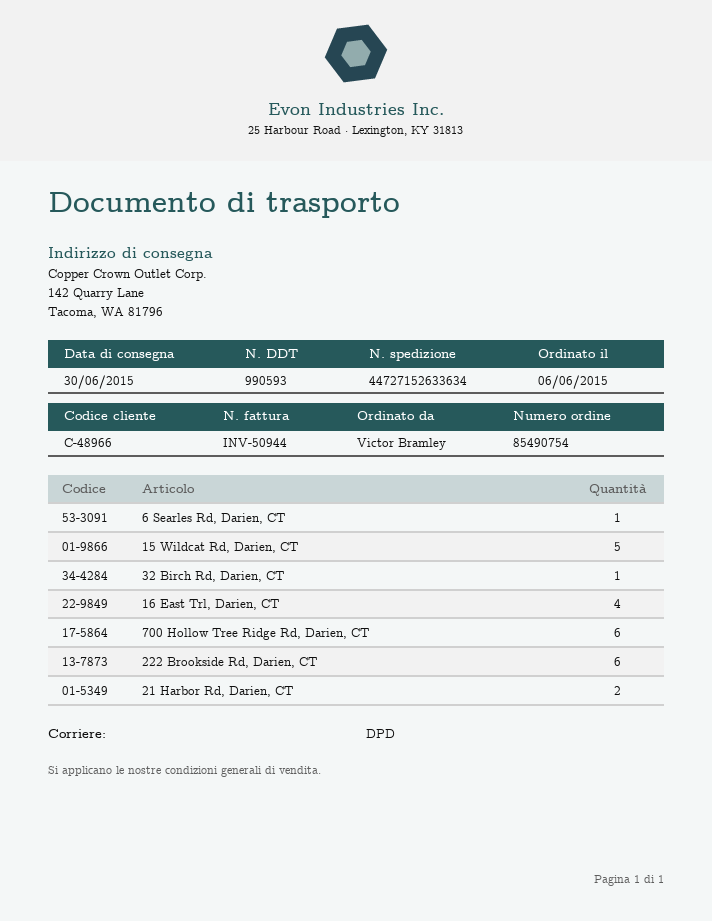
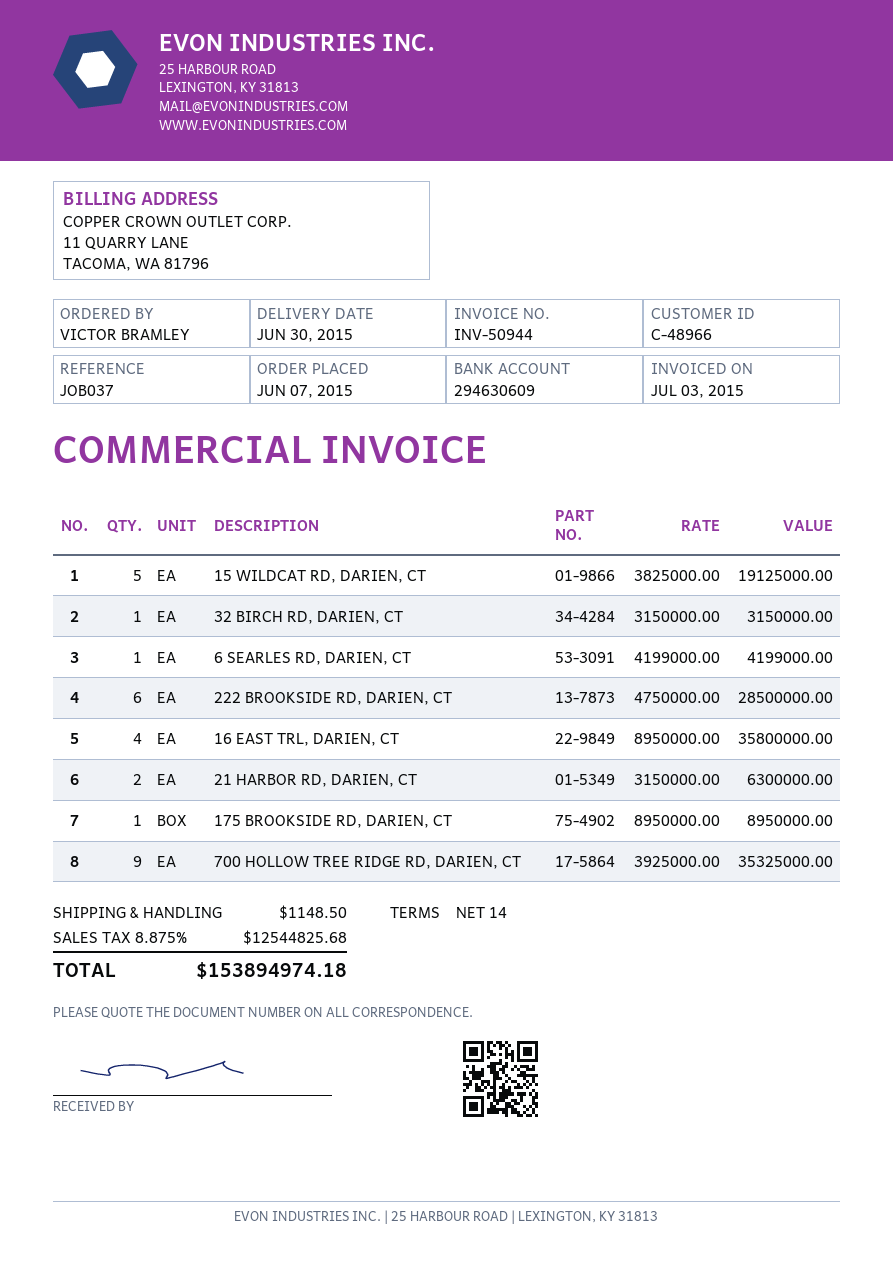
order date: 2015-06-06 -> 2015-06-07
700 Hollow Tree Ridge Rd, Darien, CT: 6 -> 9
175 BROOKSIDE RD, DARIEN, CT: none -> 1

